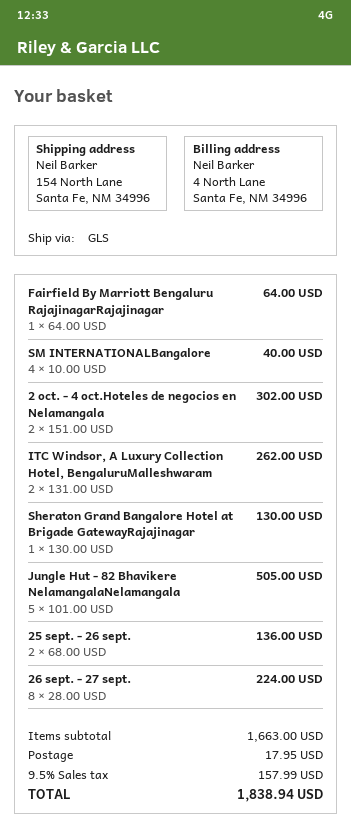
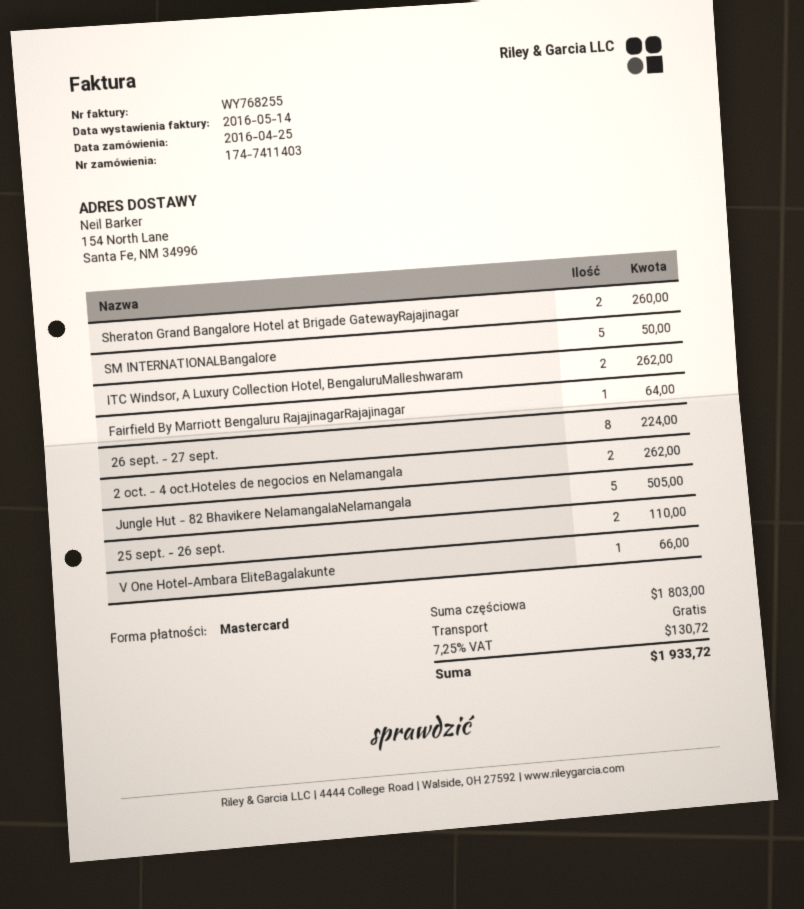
SM INTERNATIONALBangalore: 4 for 40.00 -> 5 for 50.00
2 oct. - 4 oct.Hoteles de negocios en Nelamangala: 2 for 302.00 -> 2 for 262.00
Sheraton Grand Bangalore Hotel at Brigade GatewayRajajinagar: 1 for 130.00 -> 2 for 260.00
25 sept. - 26 sept.: 2 for 136.00 -> 2 for 110.00
V One Hotel-Ambara EliteBagalakunte: none -> 1 for 66.00
subtotal: 1663.00 -> 1803.00
shipping: 17.95 -> 0.00
tax: 9.5% = 157.99 -> 7.25% = 130.72
total: 1838.94 -> 1933.72

